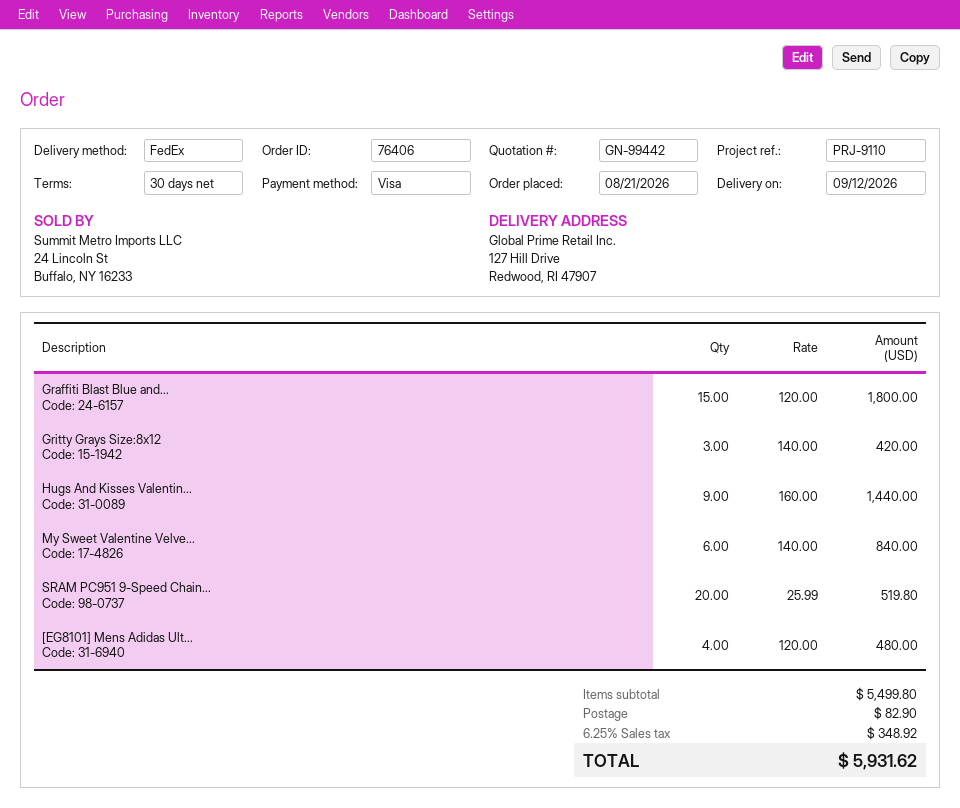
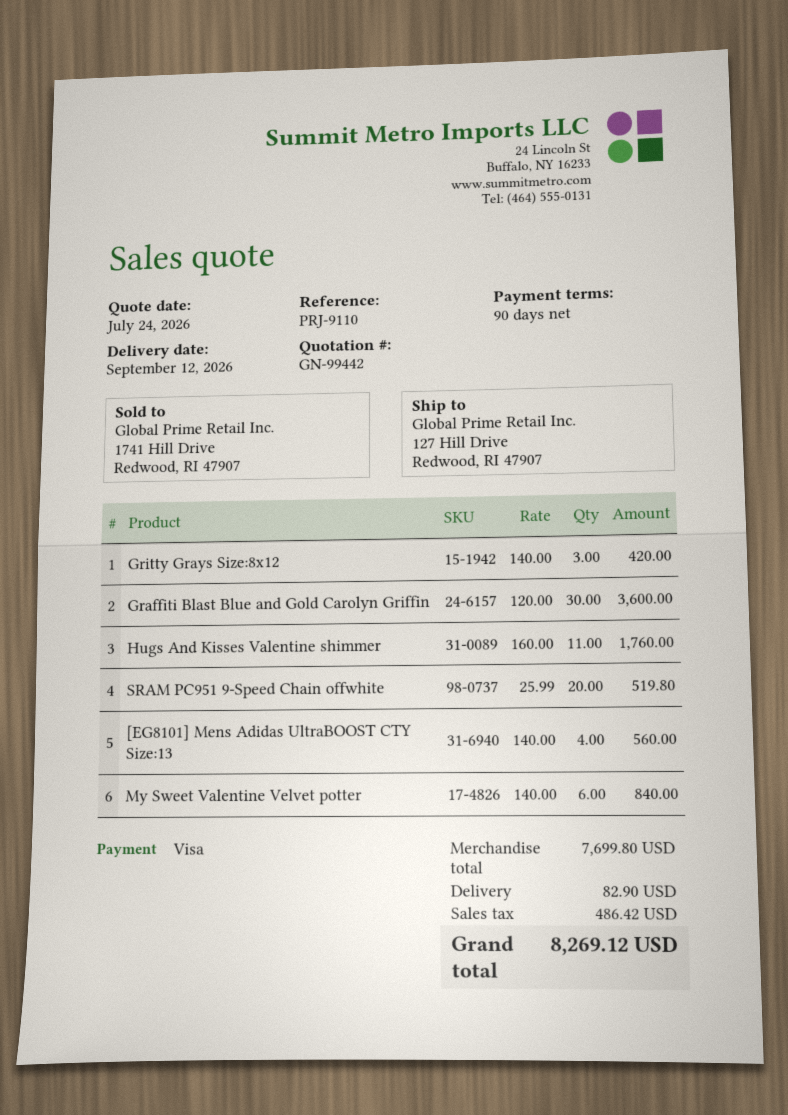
payment terms: 30 days -> 90 days
Graffiti Blast Blue and...: 15 x 120.00 = 1800.00 -> 30 x 120.00 = 3600.00
Hugs And Kisses Valentin...: 9 x 160.00 = 1440.00 -> 11 x 160.00 = 1760.00
[EG8101] Mens Adidas Ult...: 4 x 120.00 = 480.00 -> 4 x 140.00 = 560.00
subtotal: 5499.80 -> 7699.80
tax: 348.92 -> 486.42
total: 5931.62 -> 8269.12

